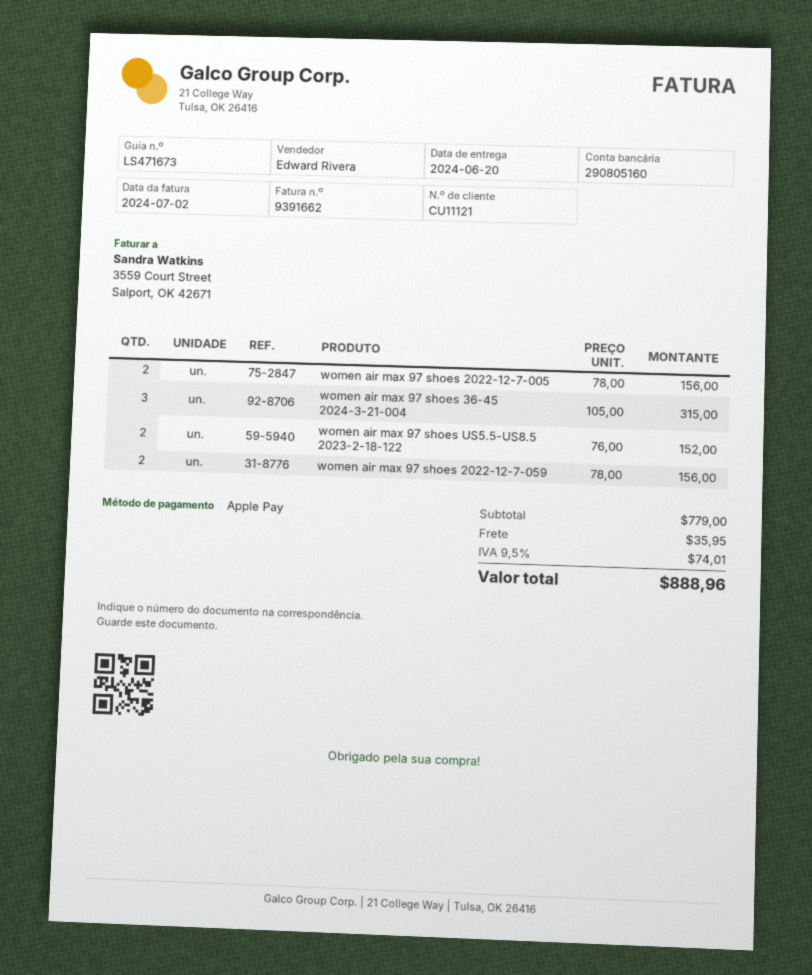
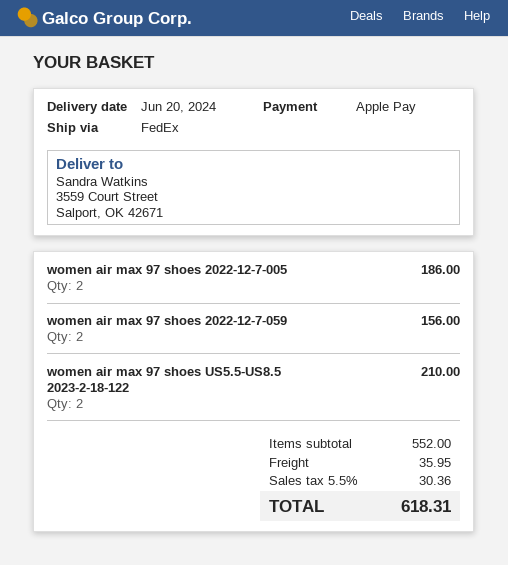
women air max 97 shoes 2022-12-7-005: 2 for 156.00 -> 2 for 186.00
women air max 97 shoes 36-45 2024-3-21-004: 3 for 315.00 -> none
women air max 97 shoes US5.5-US8.5 2023-2-18-122: 2 for 152.00 -> 2 for 210.00
subtotal: 779.00 -> 552.00
tax: 9.5% = 74.01 -> 5.5% = 30.36
total: 888.96 -> 618.31

